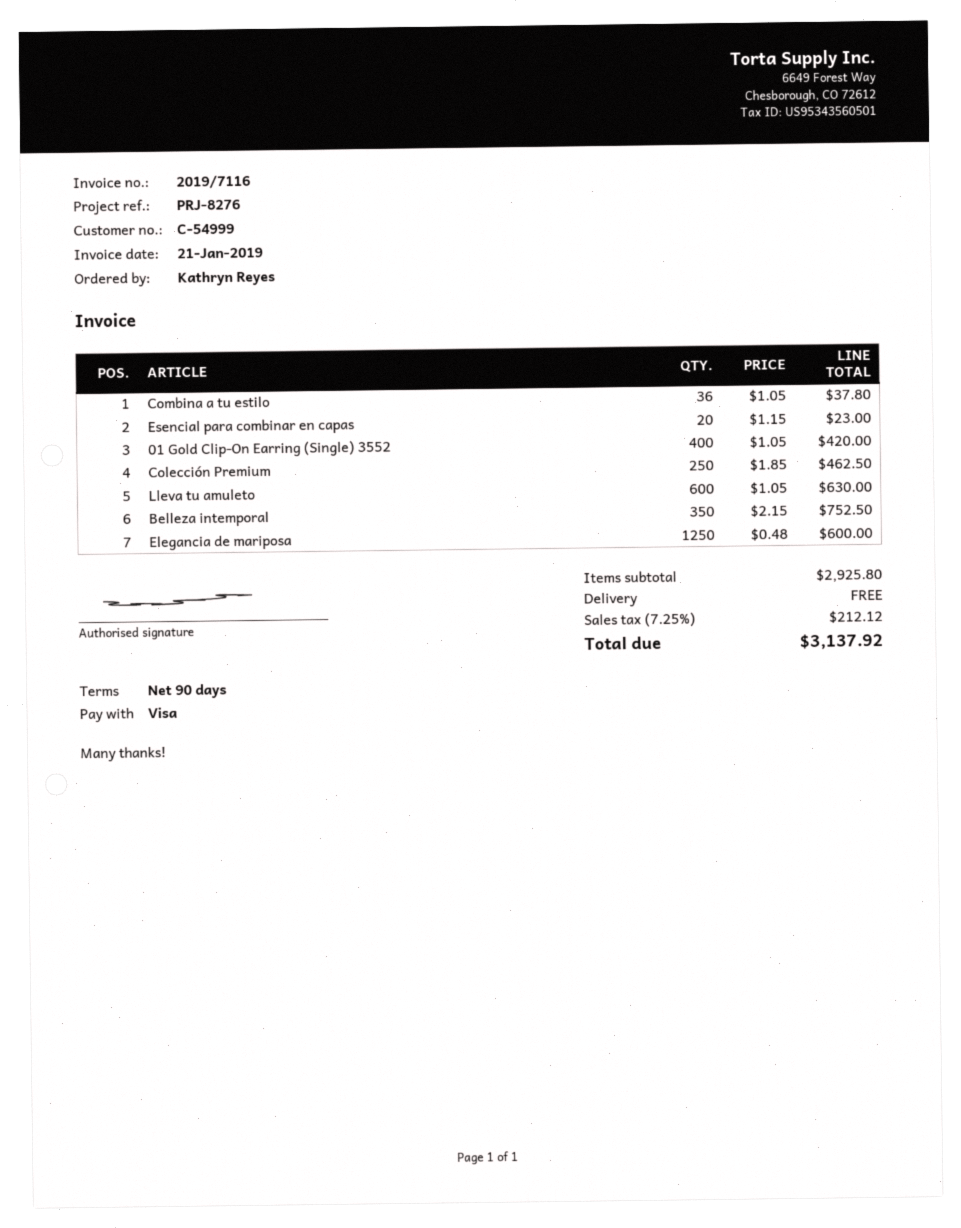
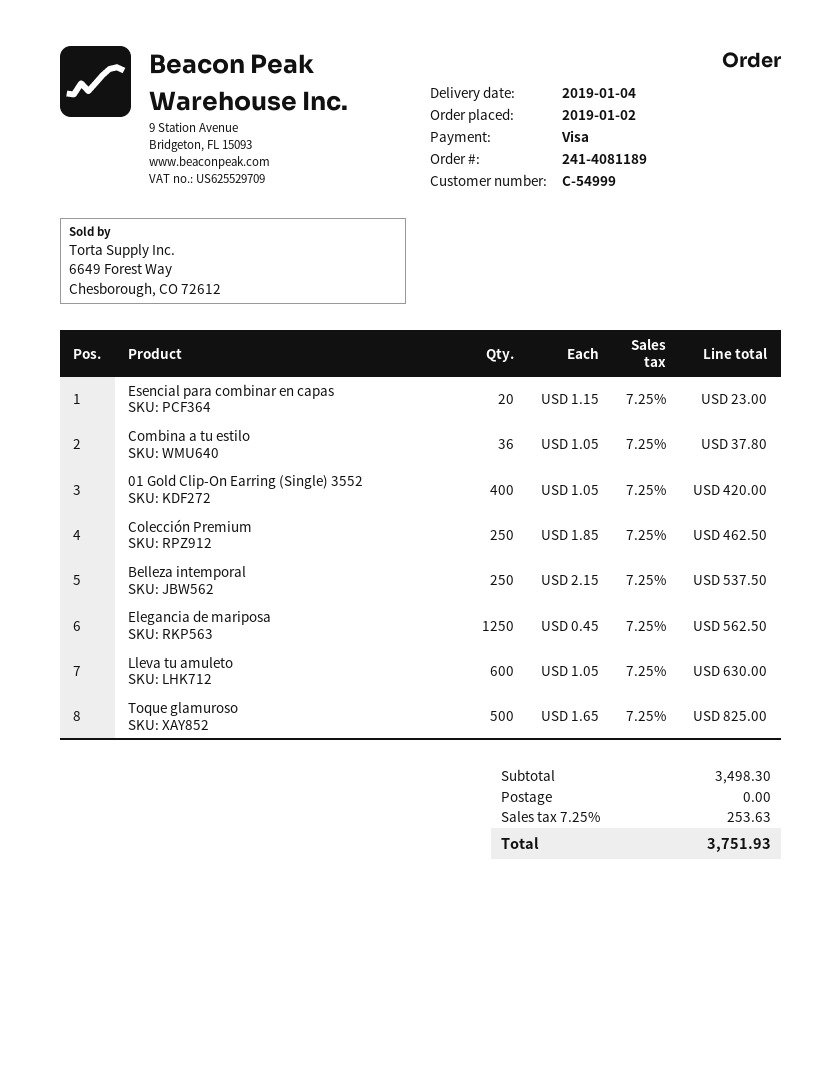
Belleza intemporal: 350 x 2.15 = 752.50 -> 250 x 2.15 = 537.50
Elegancia de mariposa: 1250 x 0.48 = 600.00 -> 1250 x 0.45 = 562.50
Toque glamuroso: none -> 500 x 1.65 = 825.00
subtotal: 2925.80 -> 3498.30
tax: 7.25% = 212.12 -> 7.25% = 253.63
total: 3137.92 -> 3751.93

